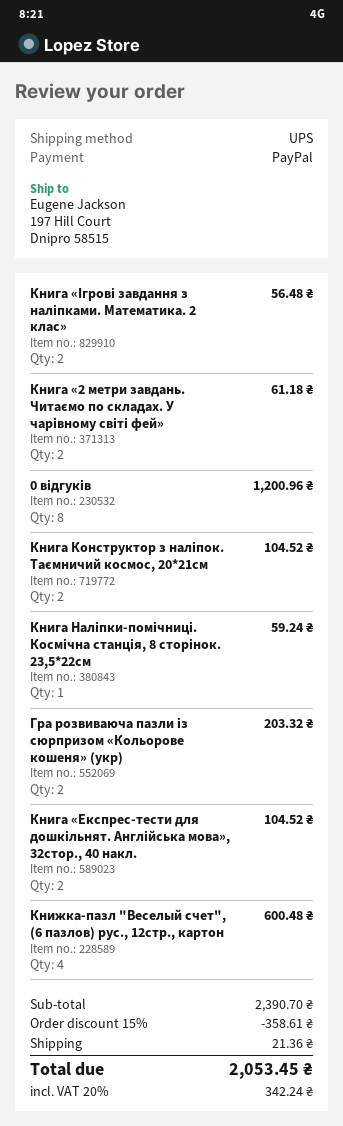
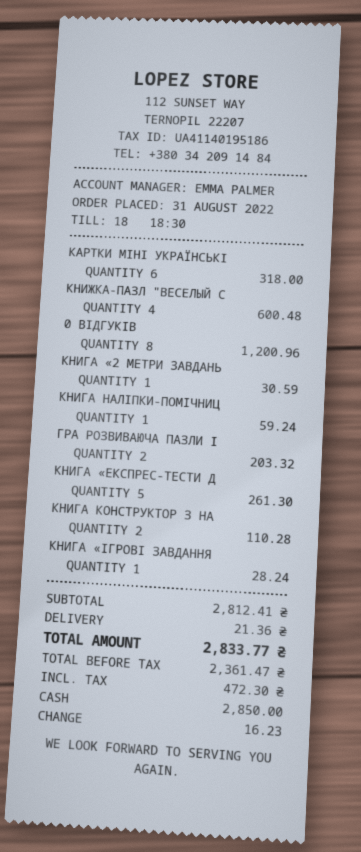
payment method: PayPal -> cash
Книга «Ігрові завдання з наліпками. Математика. 2 клас»: 2 for 56.48 -> 1 for 28.24
Книга «2 метри завдань. Читаємо по складах. У чарівному світі фей»: 2 for 61.18 -> 1 for 30.59
Книга Конструктор з наліпок. Таємничий космос, 20*21см: 2 for 104.52 -> 2 for 110.28
Книга «Експрес-тести для дошкільнят. Англійська мова», 32стор., 40 накл.: 2 for 104.52 -> 5 for 261.30
КАРТКИ МІНІ УКРАЇНСЬКІ: none -> 6 for 318.00
subtotal: 2390.70 -> 2812.41
discount: 15% = 358.61 -> none
tax: 342.24 -> 472.30
total: 2053.45 -> 2833.77

